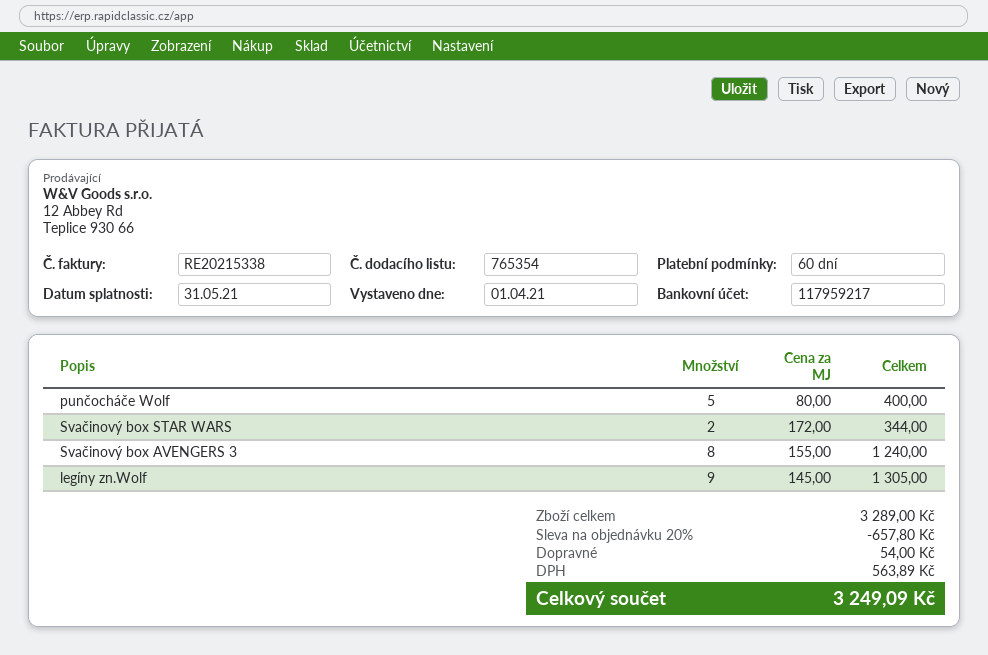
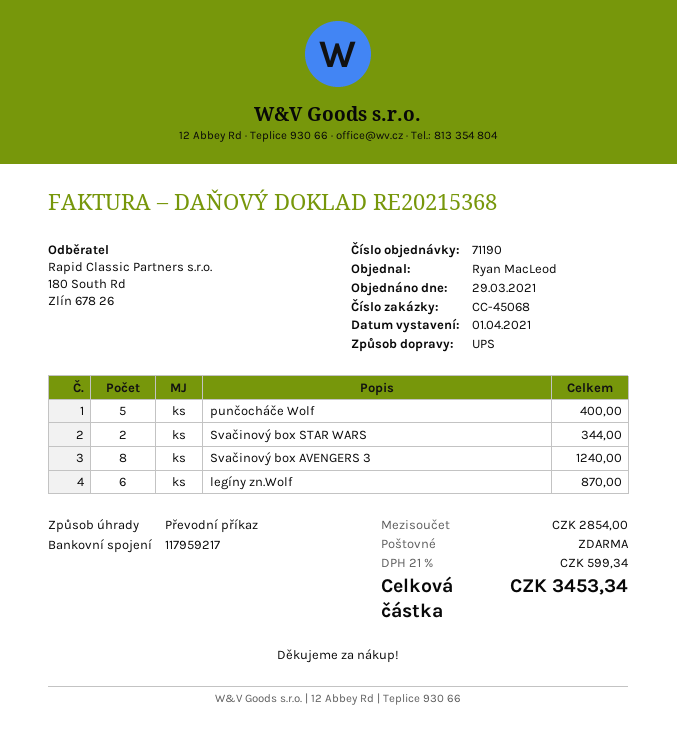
invoice number: RE20215338 -> RE20215368
legíny zn.Wolf: 9 for 1305.00 -> 6 for 870.00
subtotal: 3289.00 -> 2854.00
discount: 20% = 657.80 -> none
shipping: 54.00 -> 0.00
tax: 563.89 -> 599.34
total: 3249.09 -> 3453.34

